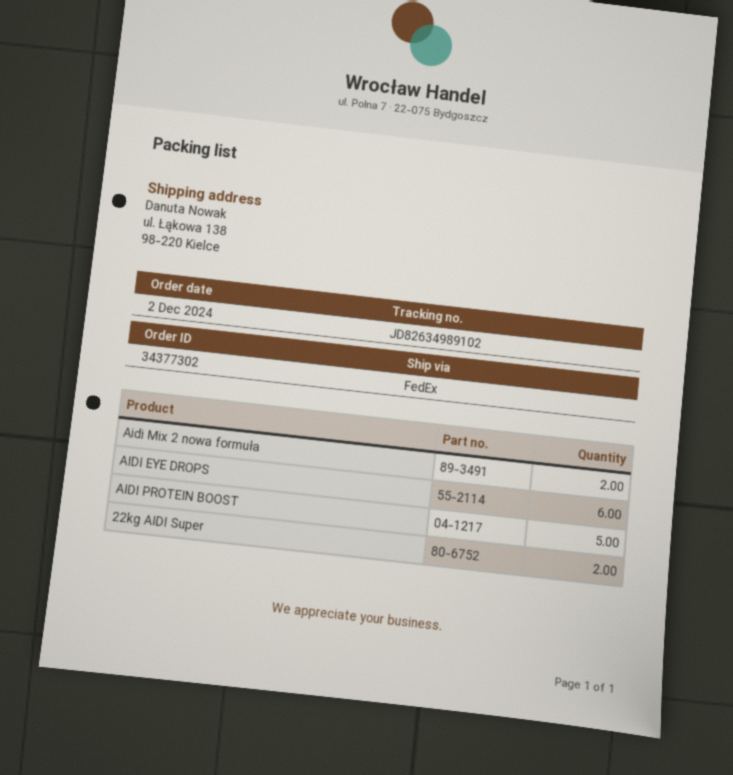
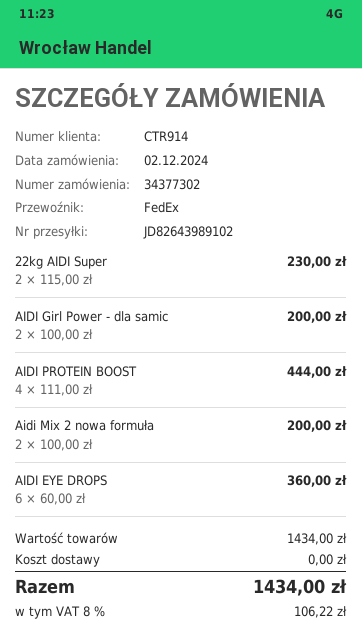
tracking number: JD82634989102 -> JD82643989102
AIDI PROTEIN BOOST: 5 -> 4
AIDI Girl Power - dla samic: none -> 2

